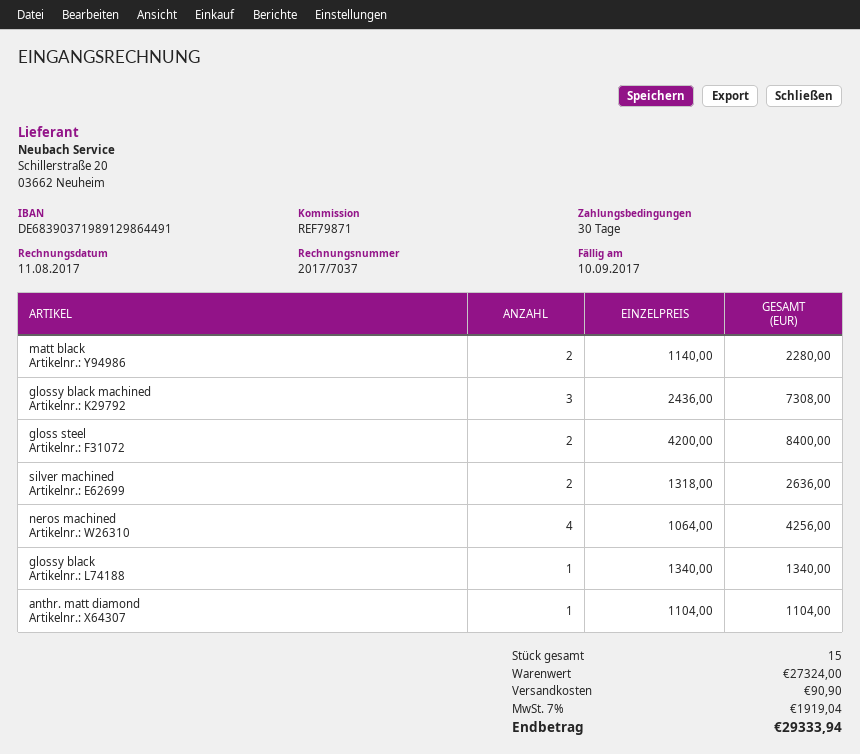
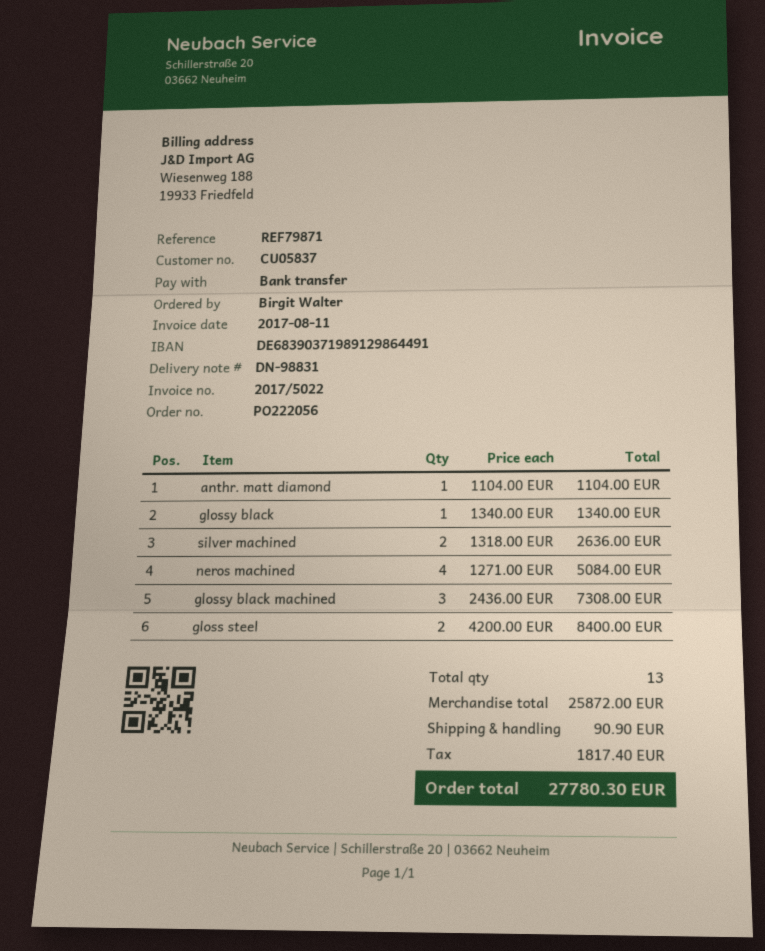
invoice number: 2017/7037 -> 2017/5022
matt black: 2 x 1140.00 = 2280.00 -> none
neros machined: 4 x 1064.00 = 4256.00 -> 4 x 1271.00 = 5084.00
total quantity: 15 -> 13
subtotal: 27324.00 -> 25872.00
tax: 1919.04 -> 1817.40
total: 29333.94 -> 27780.30

